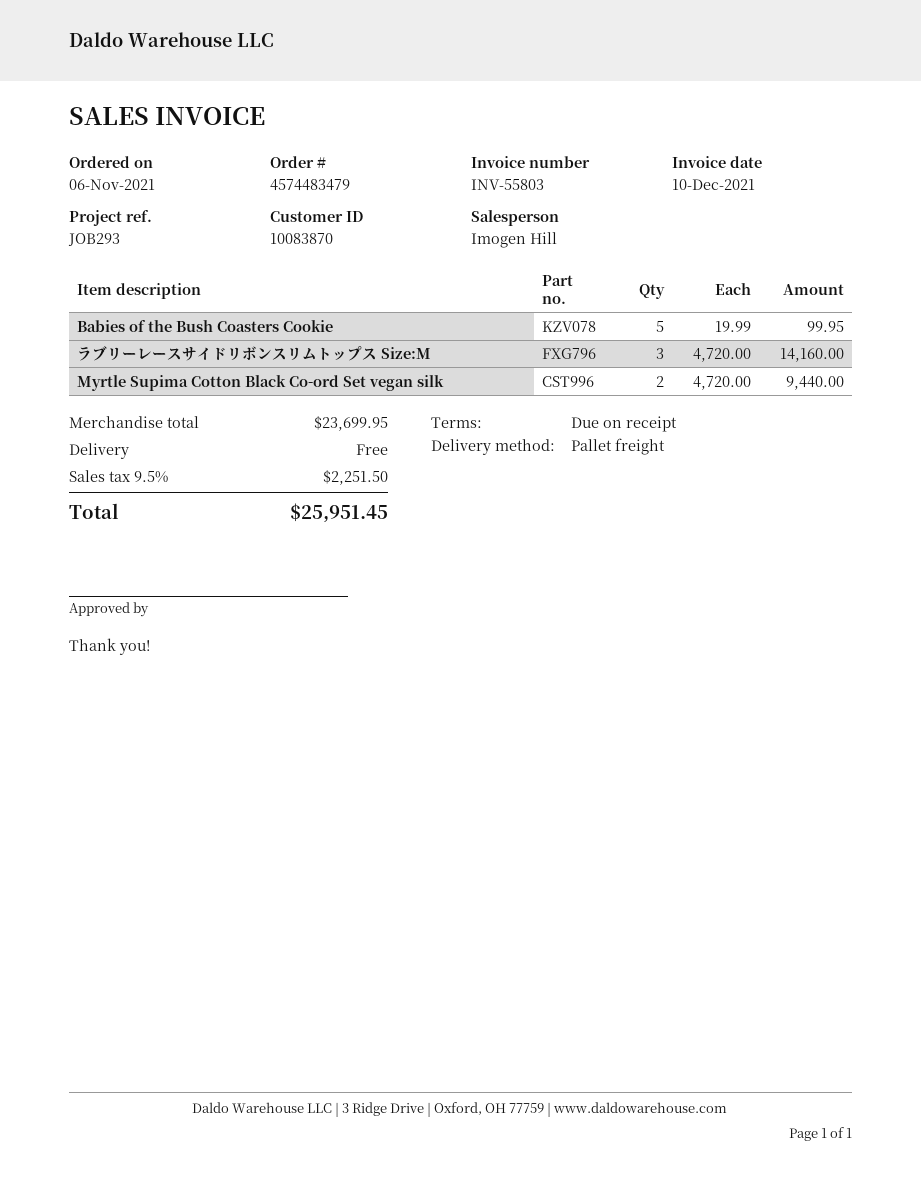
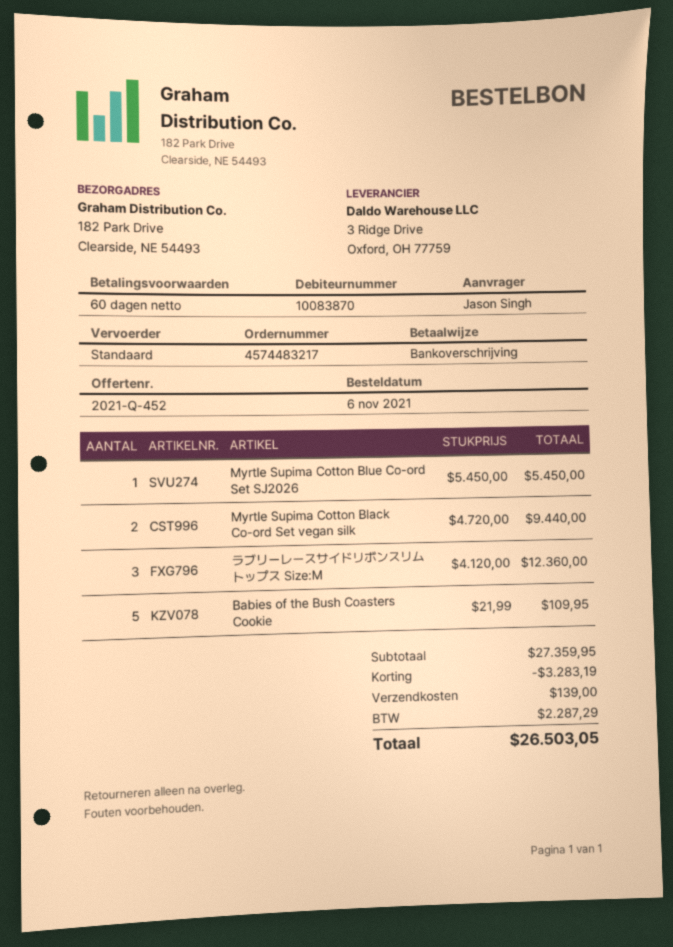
order number: 4574483479 -> 4574483217
payment terms: on receipt -> 60 days
shipping method: pallet freight -> standard
Babies of the Bush Coasters Cookie: 5 x 19.99 = 99.95 -> 5 x 21.99 = 109.95
ラブリーレースサイドリボンスリムトップス Size:M: 3 x 4720.00 = 14160.00 -> 3 x 4120.00 = 12360.00
Myrtle Supima Cotton Blue Co-ord Set SJ2026: none -> 1 x 5450.00 = 5450.00
subtotal: 23699.95 -> 27359.95
discount: none -> 3283.19
shipping: 0.00 -> 139.00
tax: 2251.50 -> 2287.29
total: 25951.45 -> 26503.05

